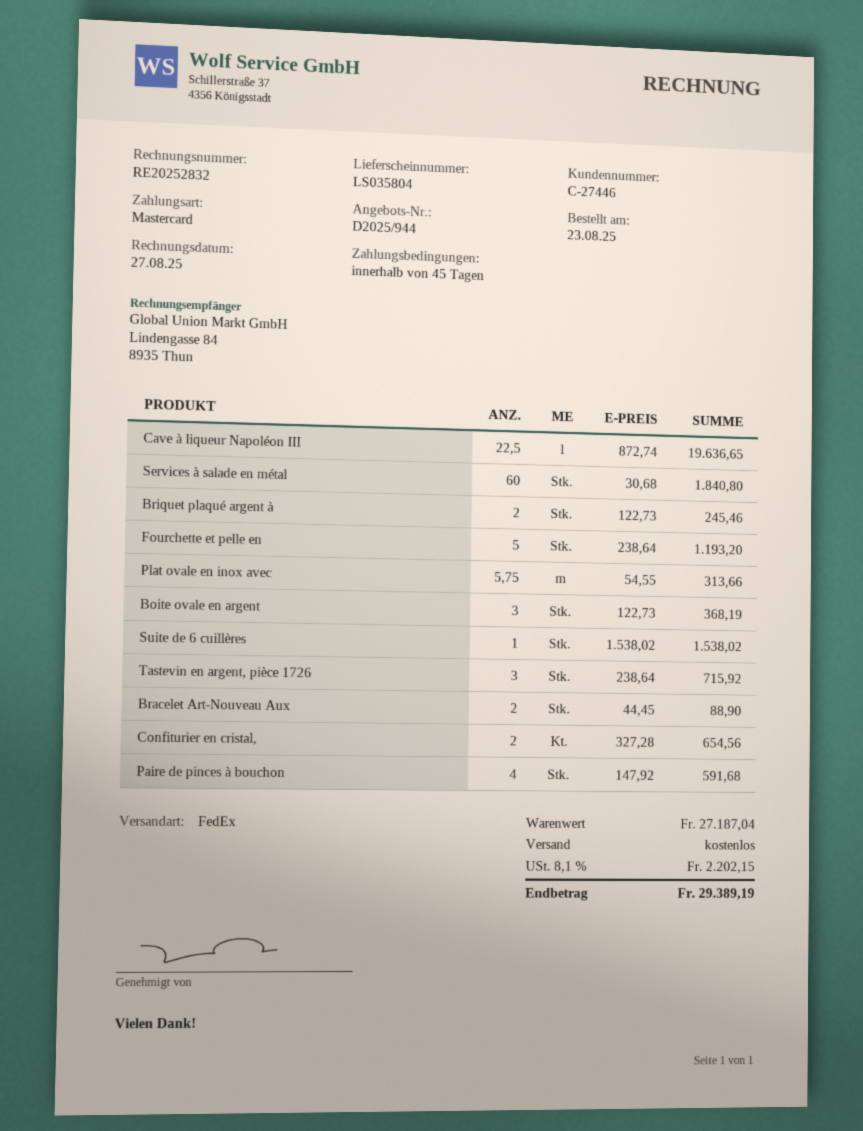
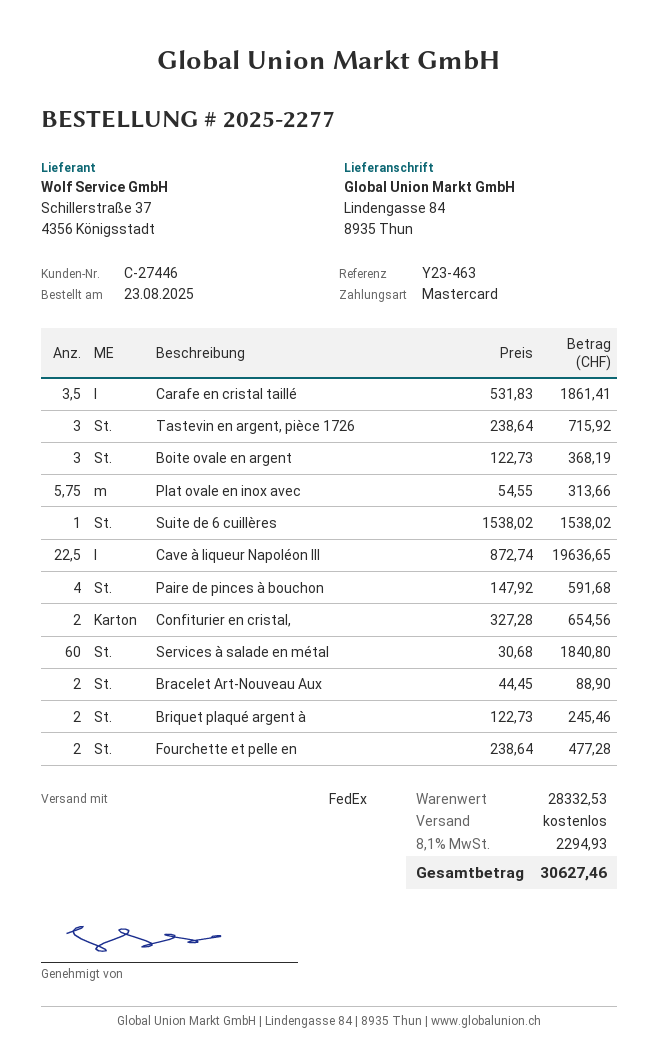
Fourchette et pelle en: 5 x 238.64 = 1193.20 -> 2 x 238.64 = 477.28
Carafe en cristal taillé: none -> 3.5 x 531.83 = 1861.41
subtotal: 27187.04 -> 28332.53
tax: 8.1% = 2202.15 -> 8.1% = 2294.93
total: 29389.19 -> 30627.46

